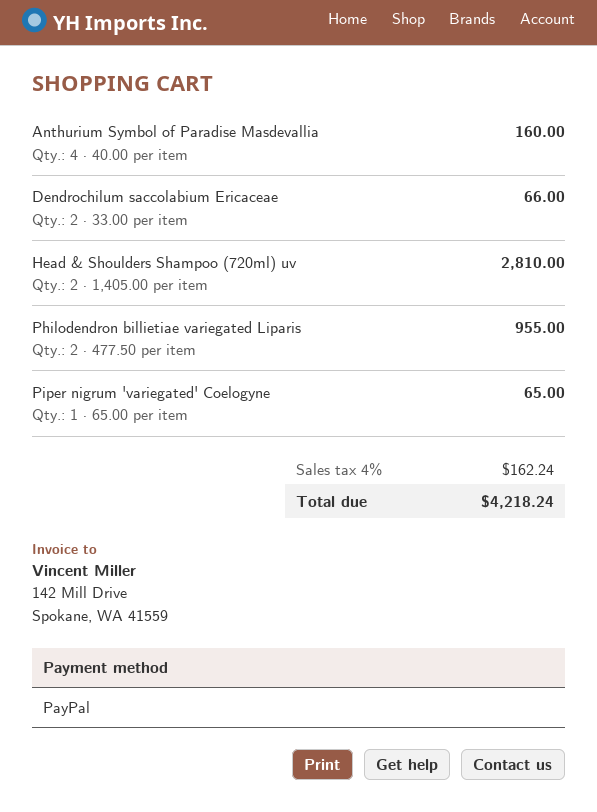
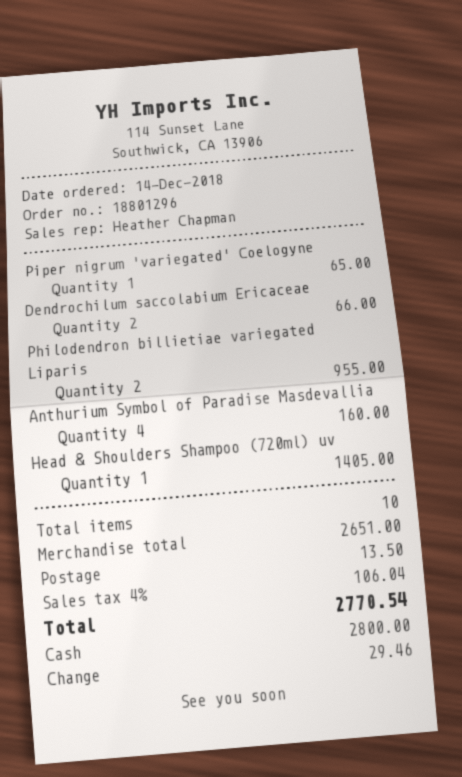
payment method: PayPal -> cash
Head & Shoulders Shampoo (720ml) uv: 2 for 2810.00 -> 1 for 1405.00
shipping: none -> 13.50
tax: 4% = 162.24 -> 4% = 106.04
total: 4218.24 -> 2770.54

